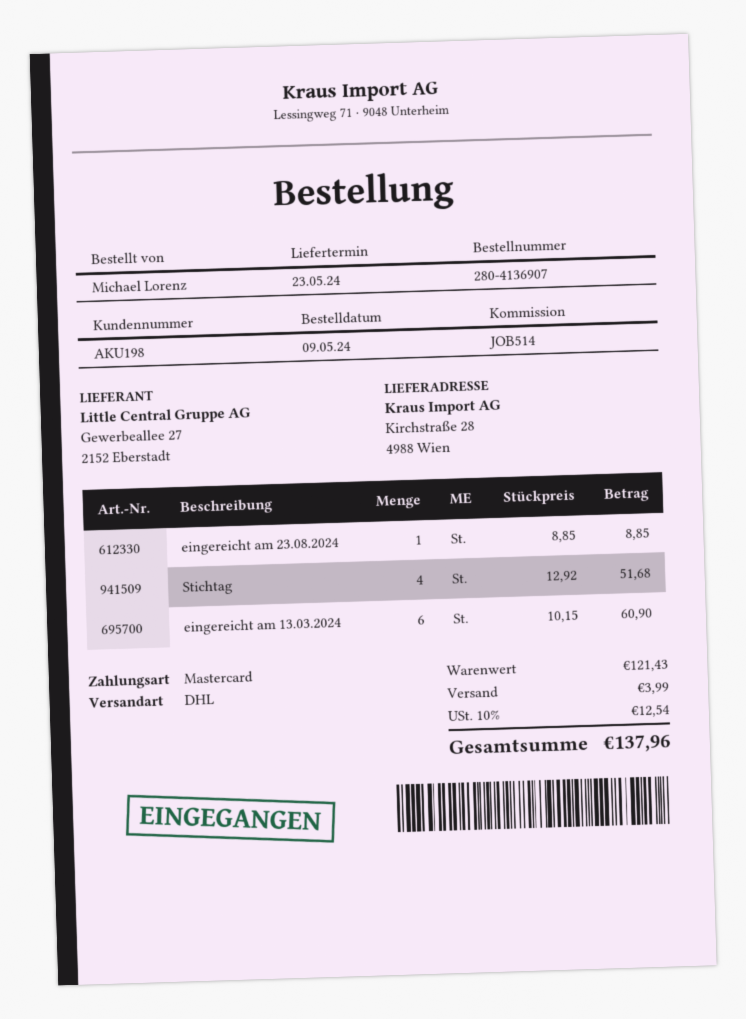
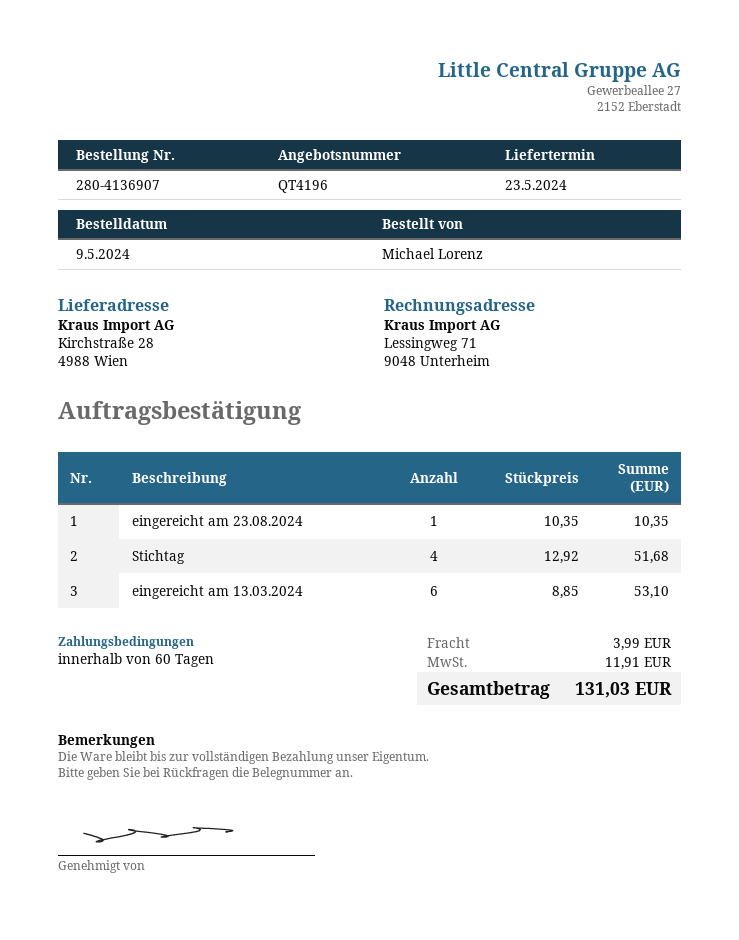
eingereicht am 23.08.2024: 1 x 8.85 = 8.85 -> 1 x 10.35 = 10.35
eingereicht am 13.03.2024: 6 x 10.15 = 60.90 -> 6 x 8.85 = 53.10
tax: 12.54 -> 11.91
total: 137.96 -> 131.03

